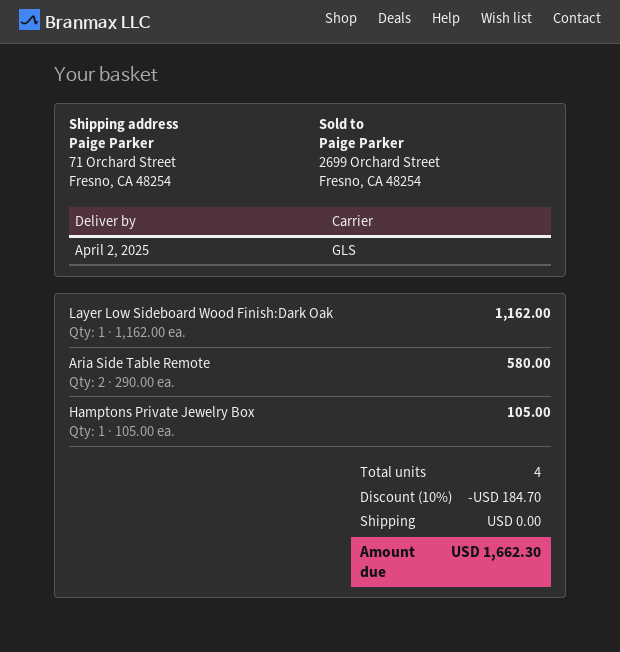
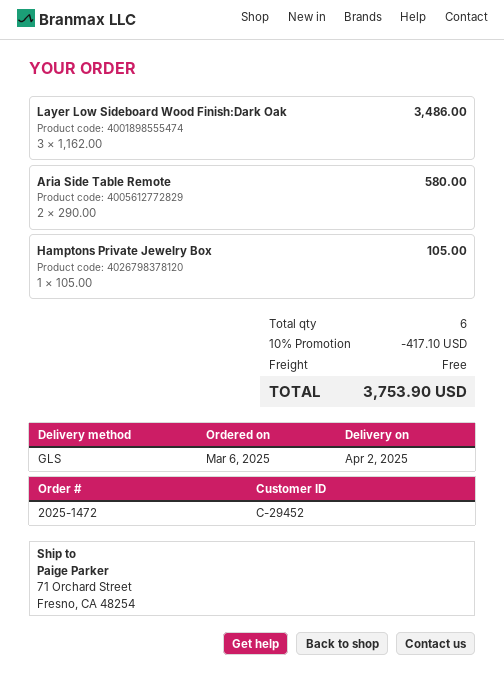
Layer Low Sideboard Wood Finish:Dark Oak: 1 x 1162.00 = 1162.00 -> 3 x 1162.00 = 3486.00
total quantity: 4 -> 6
discount: 10% = 184.70 -> 10% = 417.10
total: 1662.30 -> 3753.90

